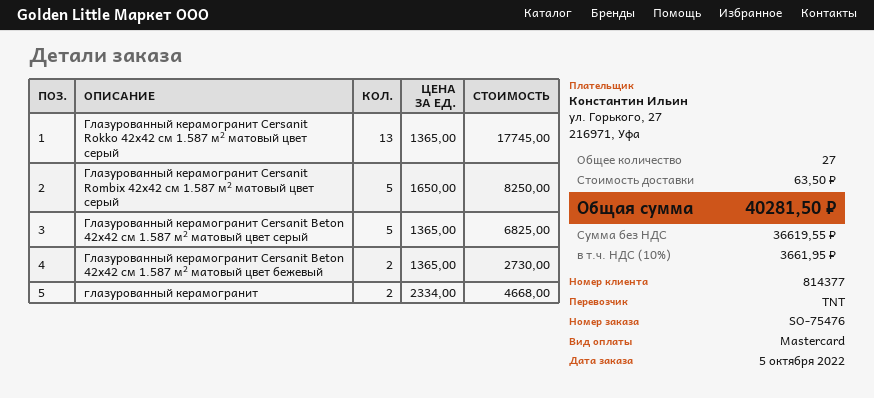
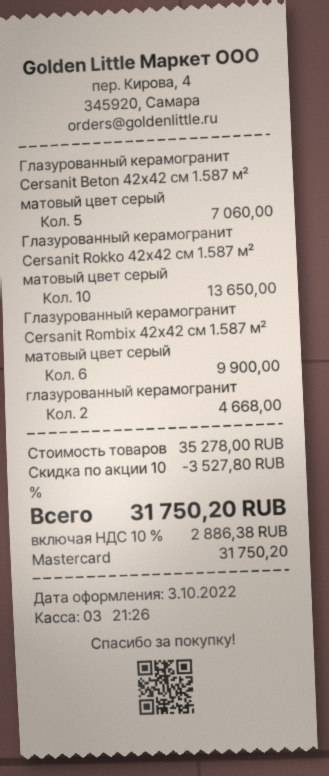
order date: 2022-10-05 -> 2022-10-03
Глазурованный керамогранит Cersanit Rokko 42x42 см 1.587 м² матовый цвет серый: 13 for 17745.00 -> 10 for 13650.00
Глазурованный керамогранит Cersanit Rombix 42x42 см 1.587 м² матовый цвет серый: 5 for 8250.00 -> 6 for 9900.00
Глазурованный керамогранит Cersanit Beton 42x42 см 1.587 м² матовый цвет серый: 5 for 6825.00 -> 5 for 7060.00
Глазурованный керамогранит Cersanit Beton 42x42 см 1.587 м² матовый цвет бежевый: 2 for 2730.00 -> none
discount: none -> 10% = 3527.80
shipping: 63.50 -> none
tax: 10% = 3661.95 -> 10% = 2886.38
total: 40281.50 -> 31750.20

